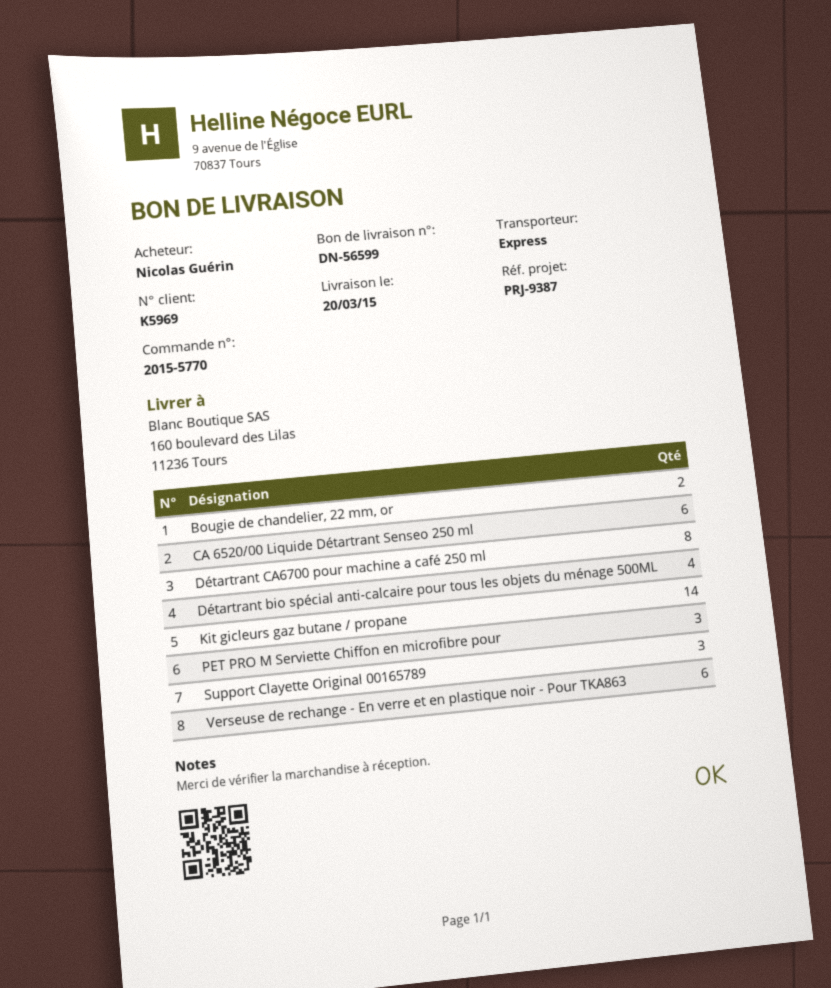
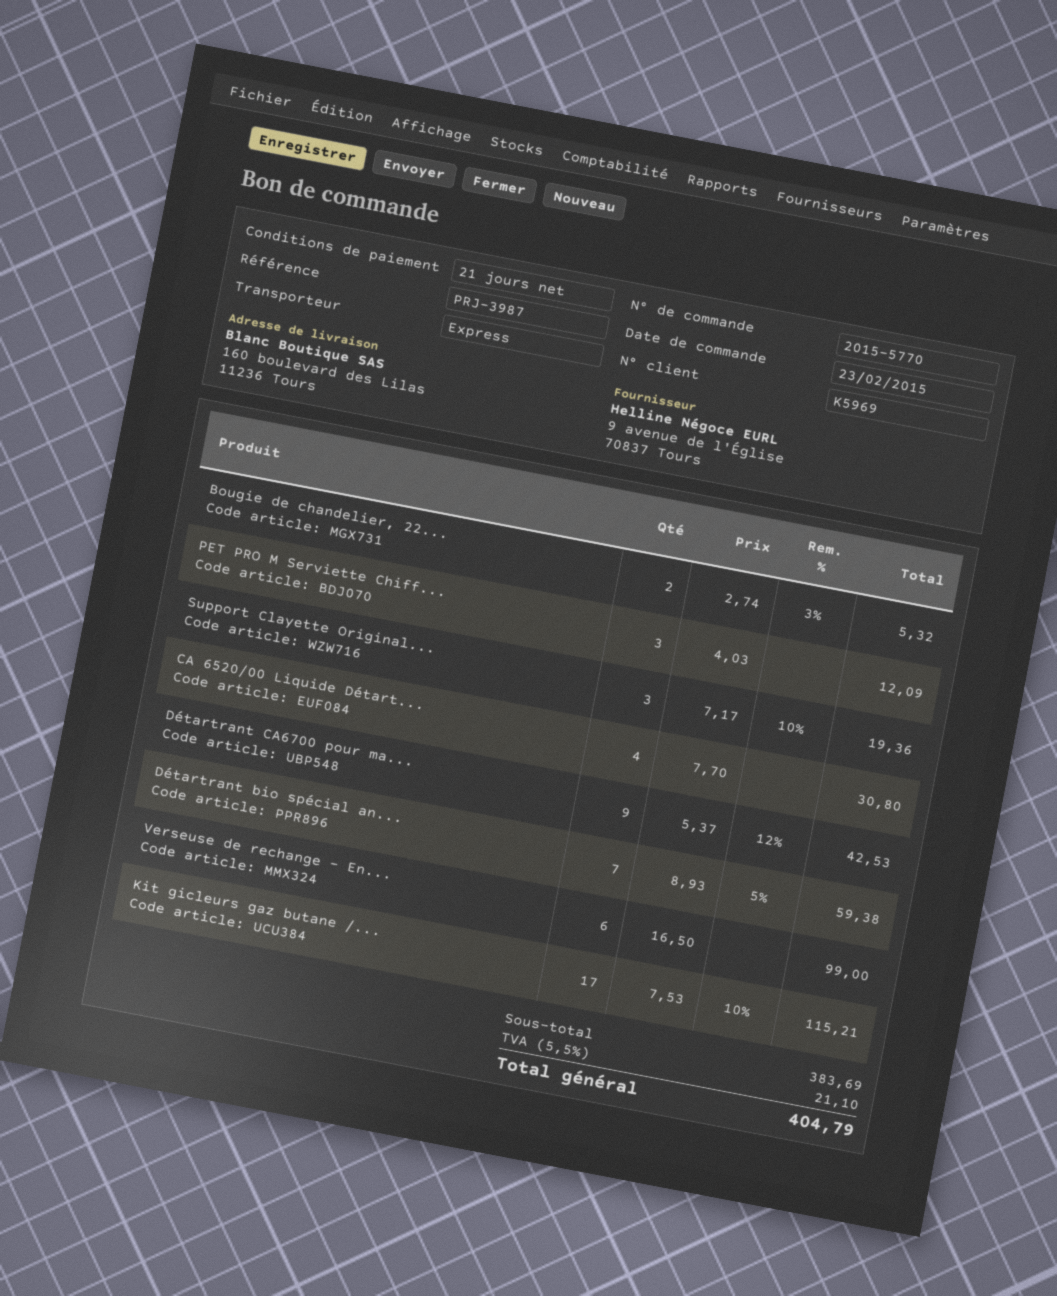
reference: PRJ-9387 -> PRJ-3987
CA 6520/00 Liquide Détartrant Senseo 250 ml: 6 -> 4
Détartrant CA6700 pour machine a café 250 ml: 8 -> 9
Détartrant bio spécial anti-calcaire pour tous les objets du ménage 500ML: 4 -> 7
Kit gicleurs gaz butane / propane: 14 -> 17

